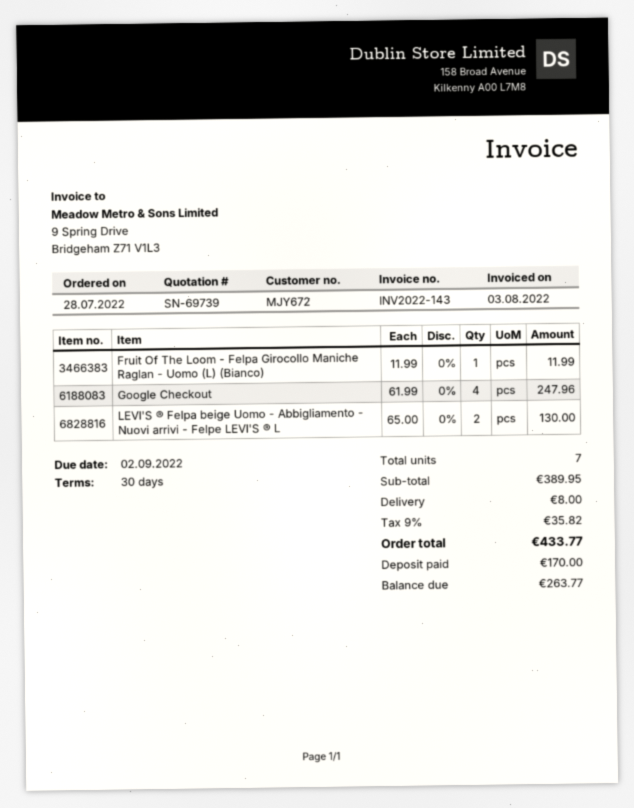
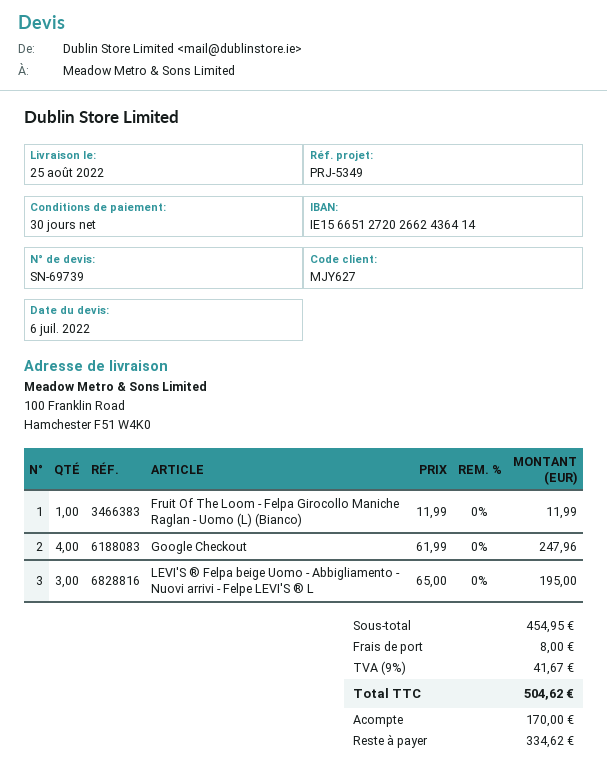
customer number: MJY672 -> MJY627
LEVI'S ® Felpa beige Uomo - Abbigliamento - Nuovi arrivi - Felpe LEVI'S ® L: 2 x 65.00 = 130.00 -> 3 x 65.00 = 195.00
subtotal: 389.95 -> 454.95
tax: 9% = 35.82 -> 9% = 41.67
total: 433.77 -> 504.62
balance: 263.77 -> 334.62

